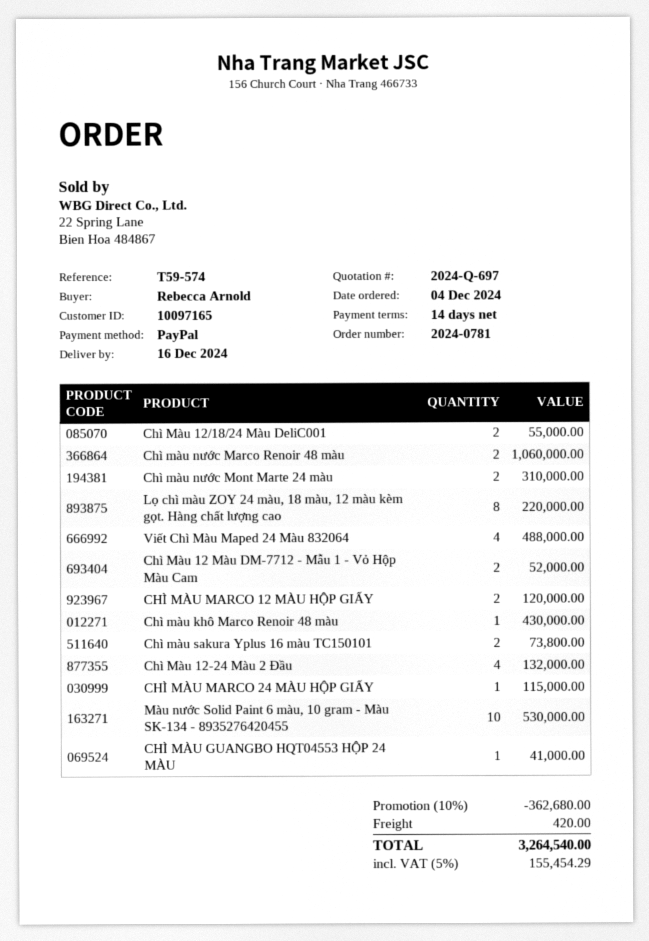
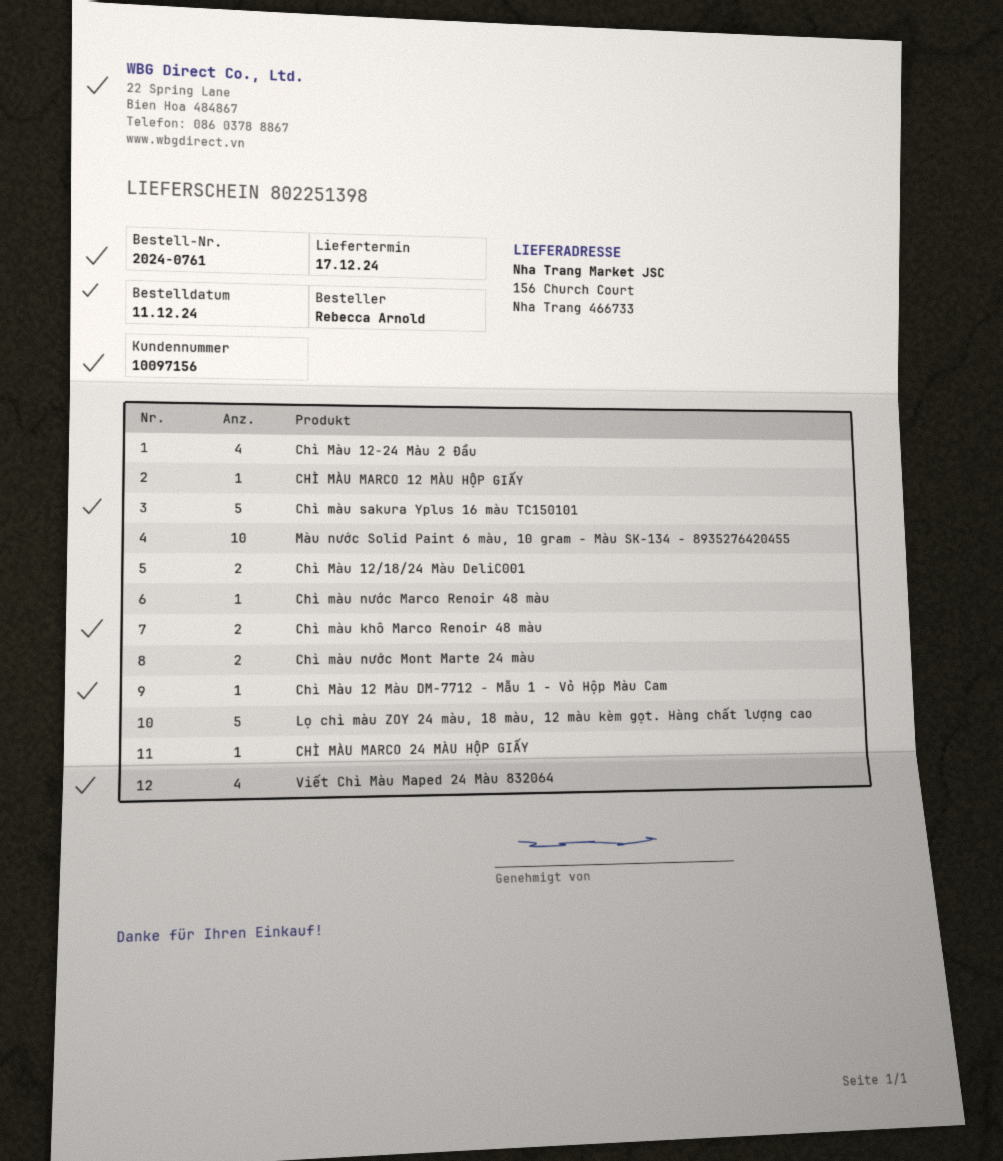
order number: 2024-0781 -> 2024-0761
order date: 2024-12-04 -> 2024-12-11
delivery date: 2024-12-16 -> 2024-12-17
customer number: 10097165 -> 10097156
Chì màu nước Marco Renoir 48 màu: 2 -> 1
Lọ chì màu ZOY 24 màu, 18 màu, 12 màu kèm gọt. Hàng chất lượng cao: 8 -> 5
Chì Màu 12 Màu DM-7712 - Mẫu 1 - Vỏ Hộp Màu Cam: 2 -> 1
CHÌ MÀU MARCO 12 MÀU HỘP GIẤY: 2 -> 1
Chì màu khô Marco Renoir 48 màu: 1 -> 2
Chì màu sakura Yplus 16 màu TC150101: 2 -> 5
CHÌ MÀU GUANGBO HQT04553 HỘP 24 MÀU: 1 -> none

